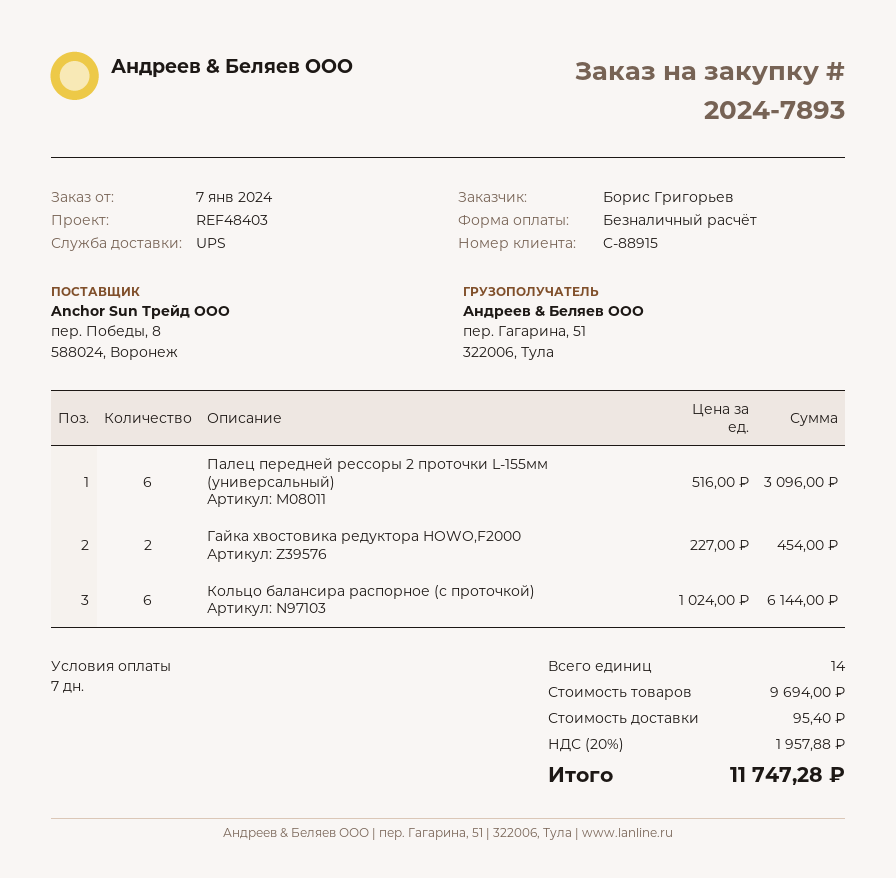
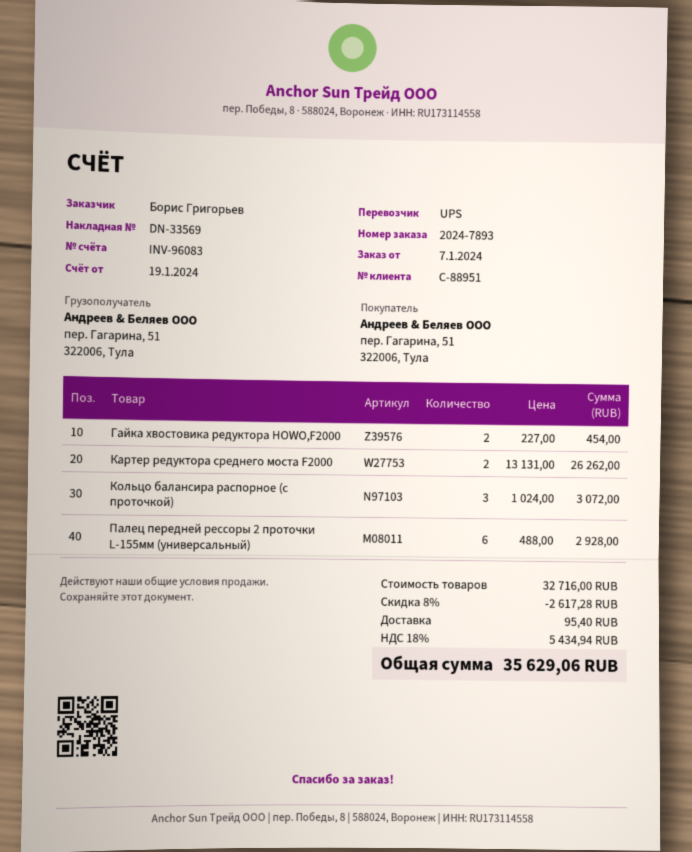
customer number: C-88915 -> C-88951
Палец передней рессоры 2 проточки L-155мм (универсальный): 6 x 516.00 = 3096.00 -> 6 x 488.00 = 2928.00
Кольцо балансира распорное (с проточкой): 6 x 1024.00 = 6144.00 -> 3 x 1024.00 = 3072.00
Картер редуктора среднего моста F2000: none -> 2 x 13131.00 = 26262.00
subtotal: 9694.00 -> 32716.00
discount: none -> 8% = 2617.28
tax: 20% = 1957.88 -> 18% = 5434.94
total: 11747.28 -> 35629.06

